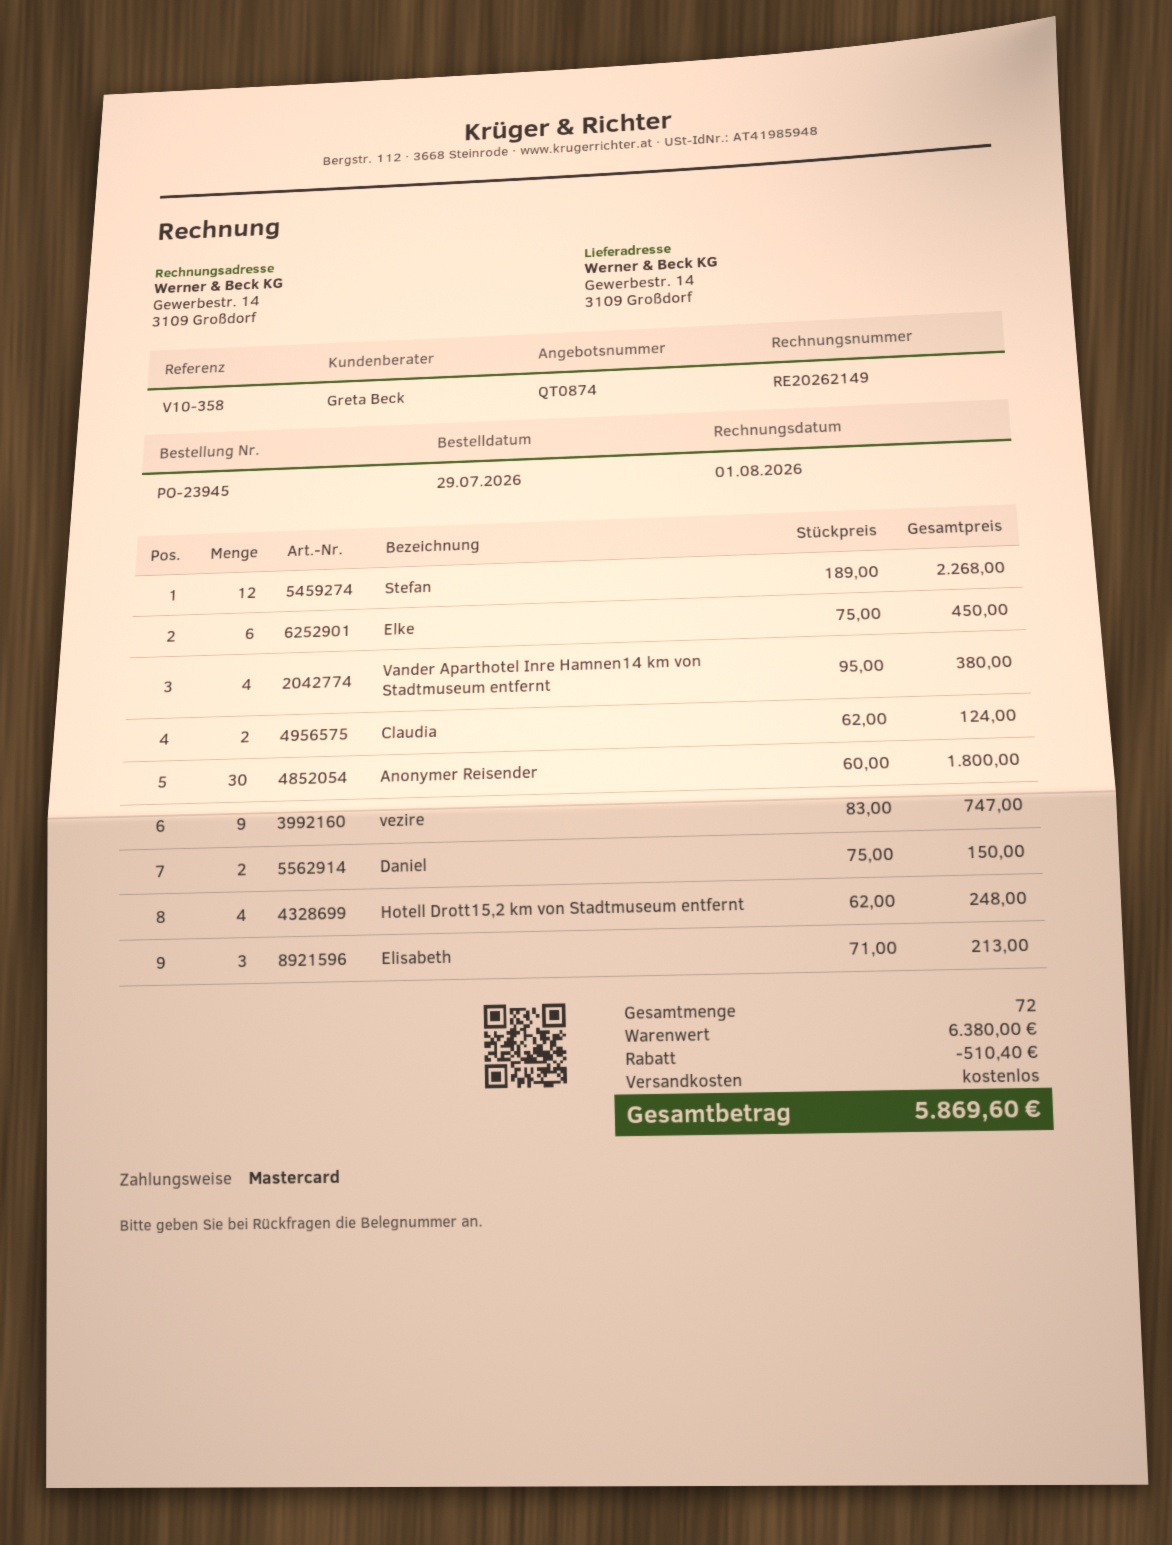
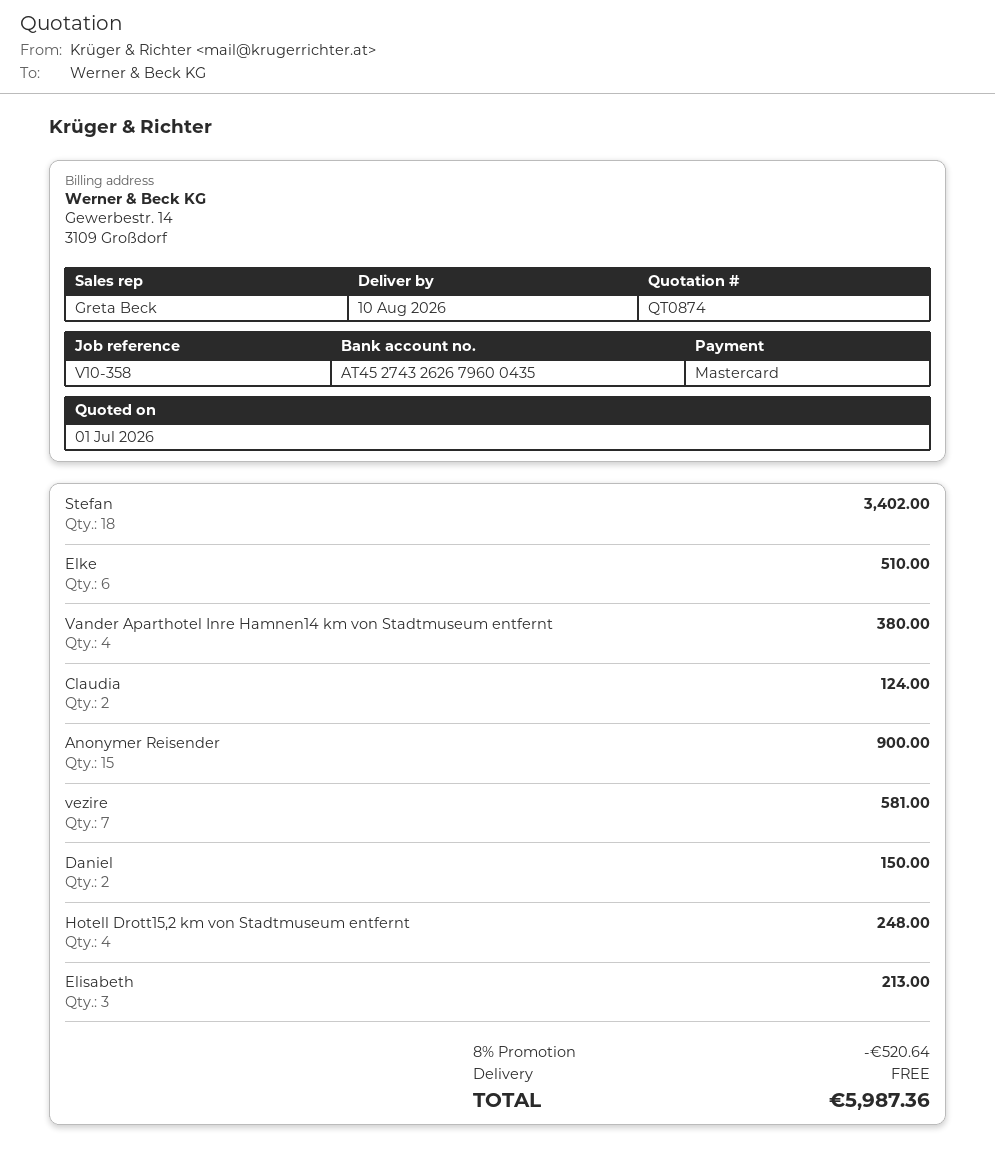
Stefan: 12 for 2268.00 -> 18 for 3402.00
Elke: 6 for 450.00 -> 6 for 510.00
Anonymer Reisender: 30 for 1800.00 -> 15 for 900.00
vezire: 9 for 747.00 -> 7 for 581.00
discount: 510.40 -> 520.64
total: 5869.60 -> 5987.36

